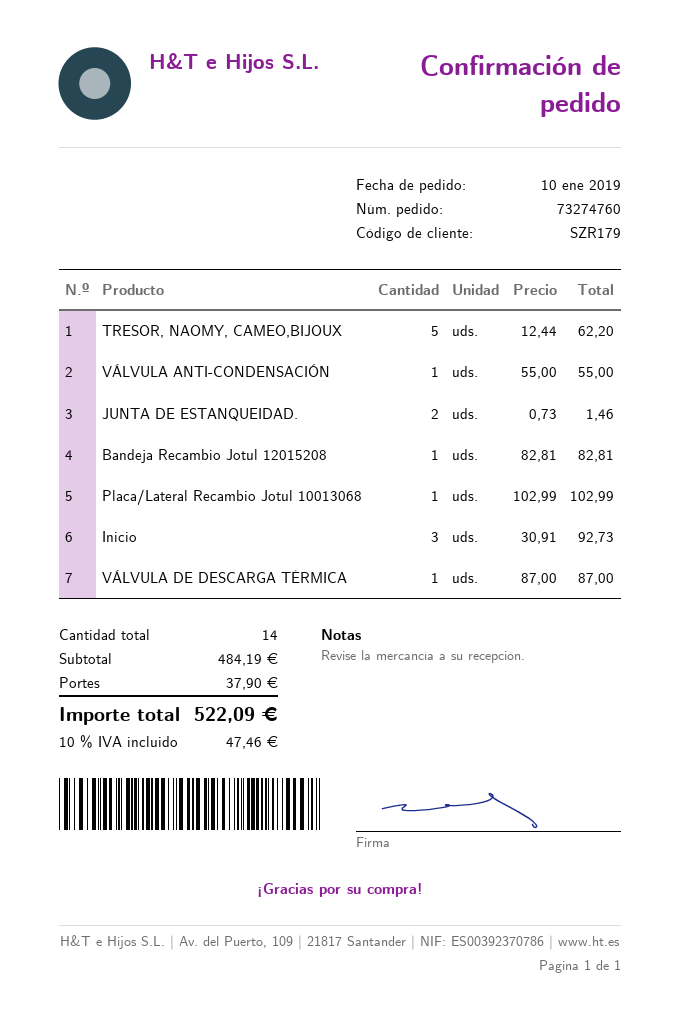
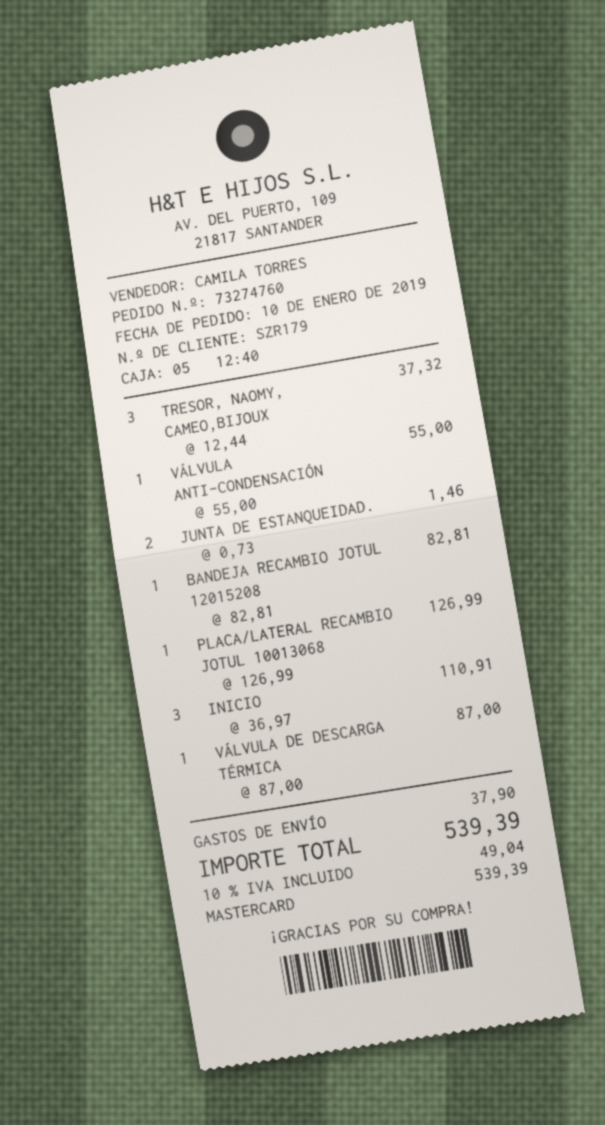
TRESOR, NAOMY, CAMEO,BIJOUX: 5 x 12.44 = 62.20 -> 3 x 12.44 = 37.32
Placa/Lateral Recambio Jotul 10013068: 1 x 102.99 = 102.99 -> 1 x 126.99 = 126.99
Inicio: 3 x 30.91 = 92.73 -> 3 x 36.97 = 110.91
tax: 10% = 47.46 -> 10% = 49.04
total: 522.09 -> 539.39

